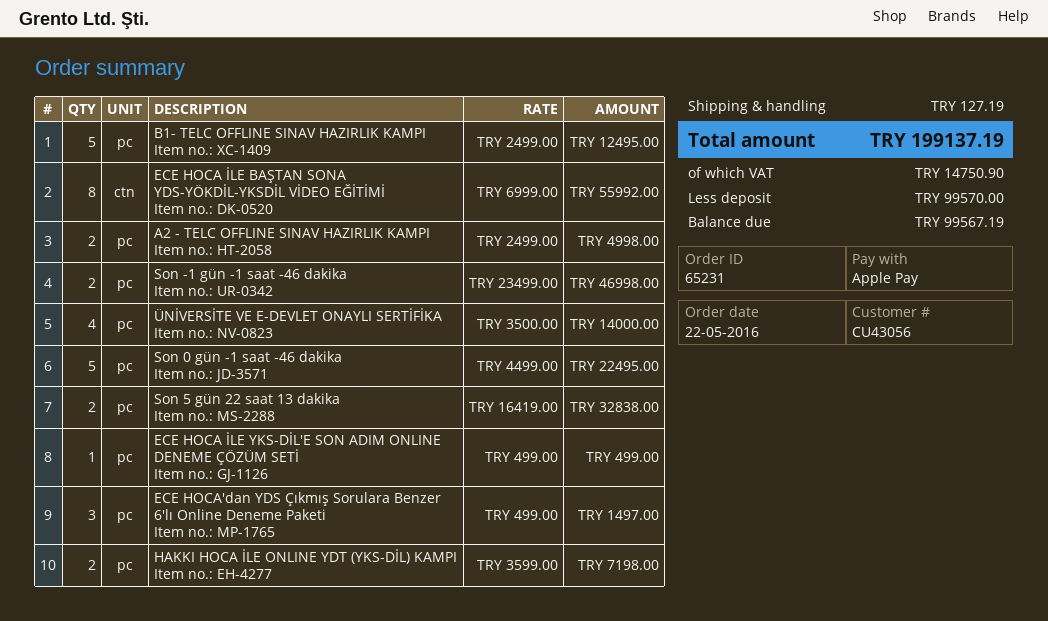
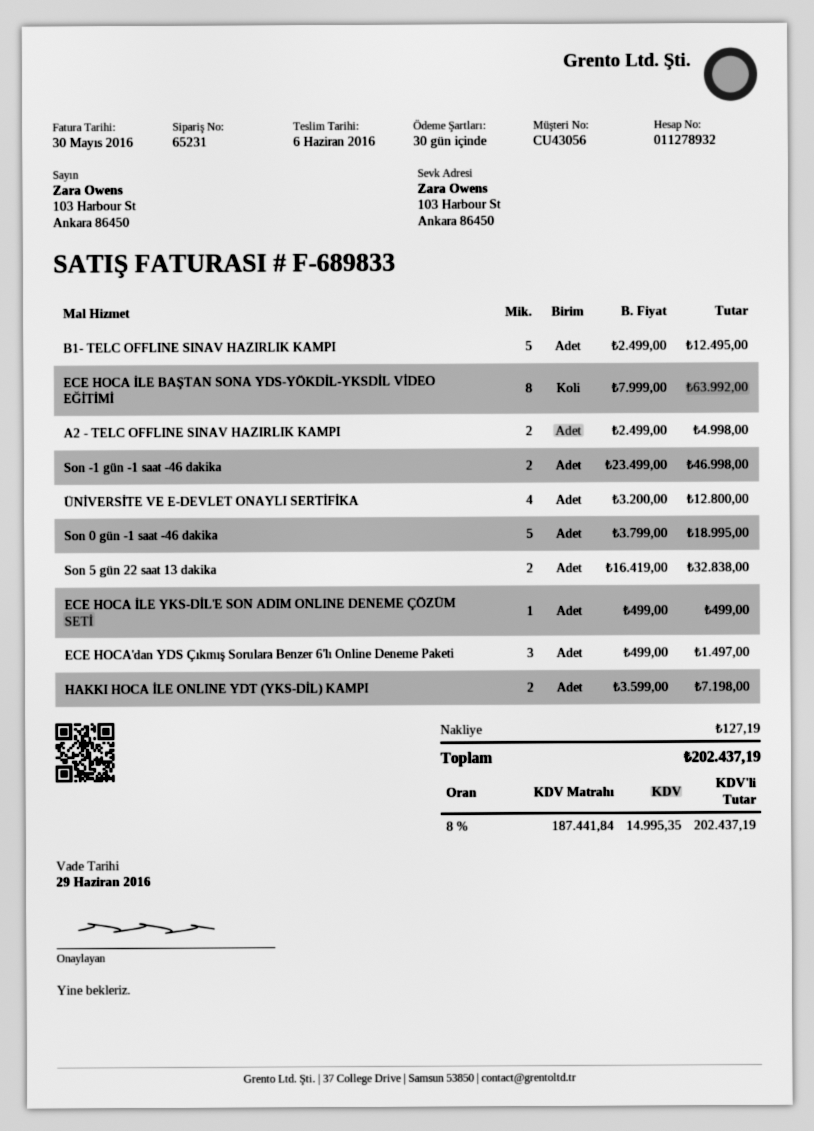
ECE HOCA İLE BAŞTAN SONA YDS-YÖKDİL-YKSDİL VİDEO EĞİTİMİ: 8 x 6999.00 = 55992.00 -> 8 x 7999.00 = 63992.00
ÜNİVERSİTE VE E-DEVLET ONAYLI SERTİFİKA: 4 x 3500.00 = 14000.00 -> 4 x 3200.00 = 12800.00
Son 0 gün -1 saat -46 dakika: 5 x 4499.00 = 22495.00 -> 5 x 3799.00 = 18995.00
tax: 14750.90 -> 14995.35
total: 199137.19 -> 202437.19

